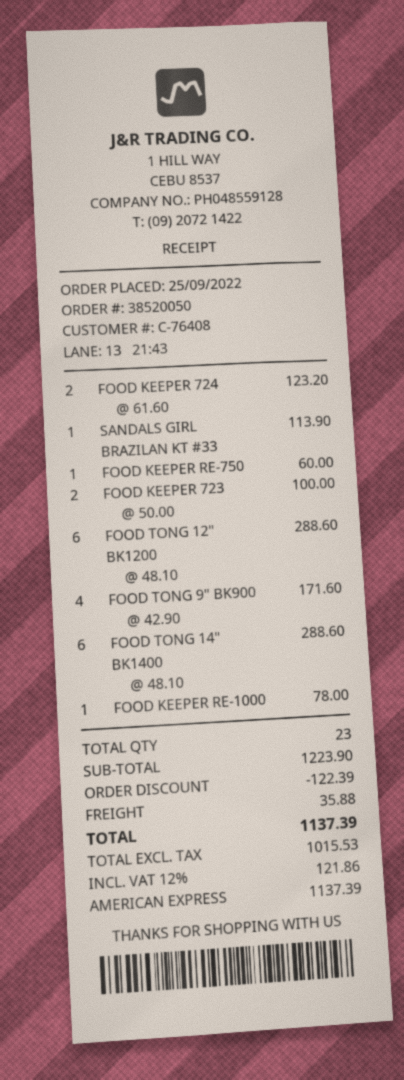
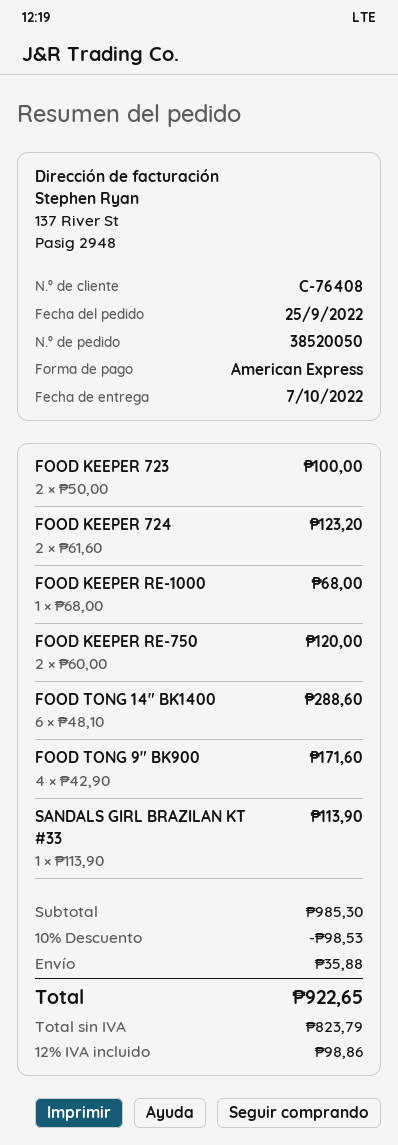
FOOD KEEPER RE-750: 1 x 60.00 = 60.00 -> 2 x 60.00 = 120.00
FOOD TONG 12" BK1200: 6 x 48.10 = 288.60 -> none
FOOD KEEPER RE-1000: 1 x 78.00 = 78.00 -> 1 x 68.00 = 68.00
subtotal: 1223.90 -> 985.30
discount: 122.39 -> 98.53
net: 1015.53 -> 823.79
tax: 12% = 121.86 -> 12% = 98.86
total: 1137.39 -> 922.65

